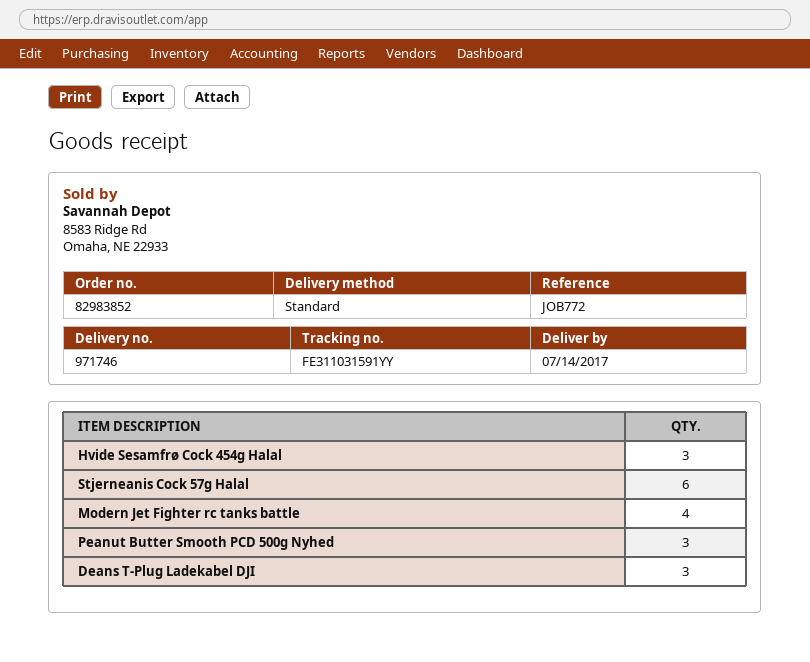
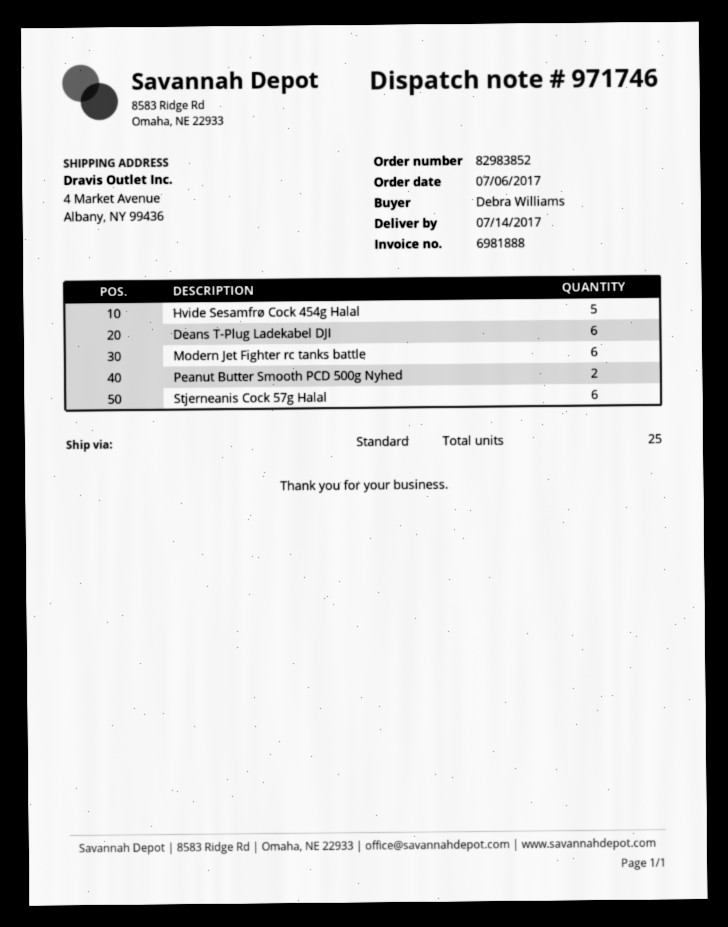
Hvide Sesamfrø Cock 454g Halal: 3 -> 5
Modern Jet Fighter rc tanks battle: 4 -> 6
Peanut Butter Smooth PCD 500g Nyhed: 3 -> 2
Deans T-Plug Ladekabel DJI: 3 -> 6

